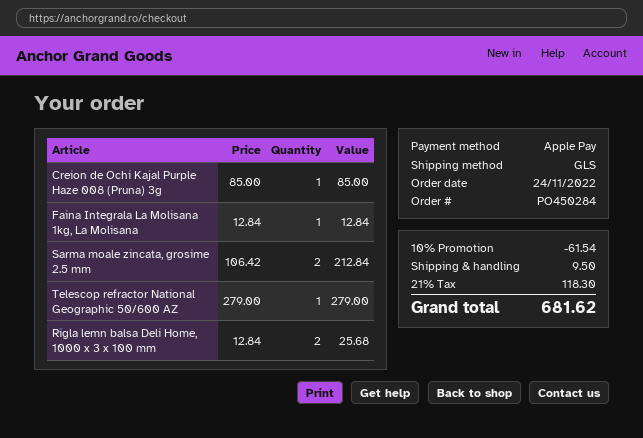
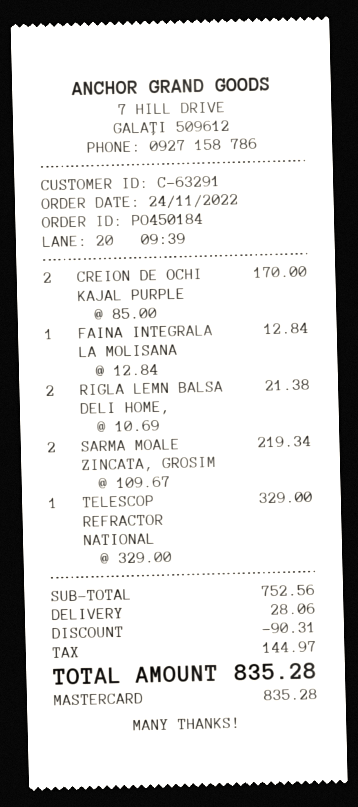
order number: PO450284 -> PO450184
payment method: Apple Pay -> Mastercard
Creion de Ochi Kajal Purple Haze 008 (Pruna) 3g: 1 x 85.00 = 85.00 -> 2 x 85.00 = 170.00
Sarma moale zincata, grosime 2.5 mm: 2 x 106.42 = 212.84 -> 2 x 109.67 = 219.34
Telescop refractor National Geographic 50/600 AZ: 1 x 279.00 = 279.00 -> 1 x 329.00 = 329.00
Rigla lemn balsa Deli Home, 1000 x 3 x 100 mm: 2 x 12.84 = 25.68 -> 2 x 10.69 = 21.38
discount: 61.54 -> 90.31
shipping: 9.50 -> 28.06
tax: 118.30 -> 144.97
total: 681.62 -> 835.28

